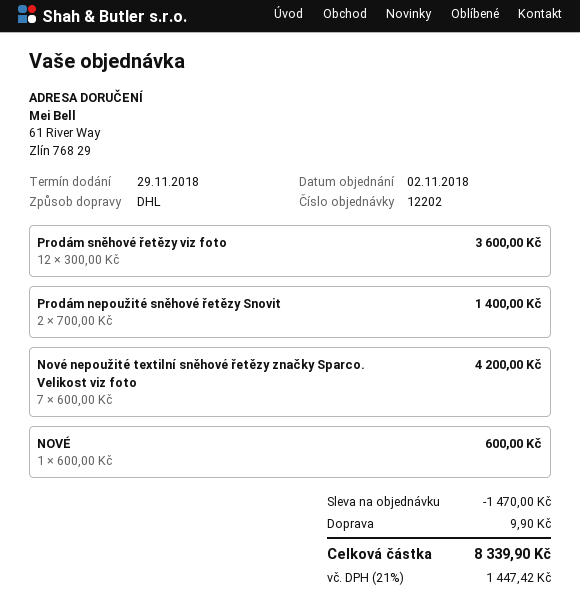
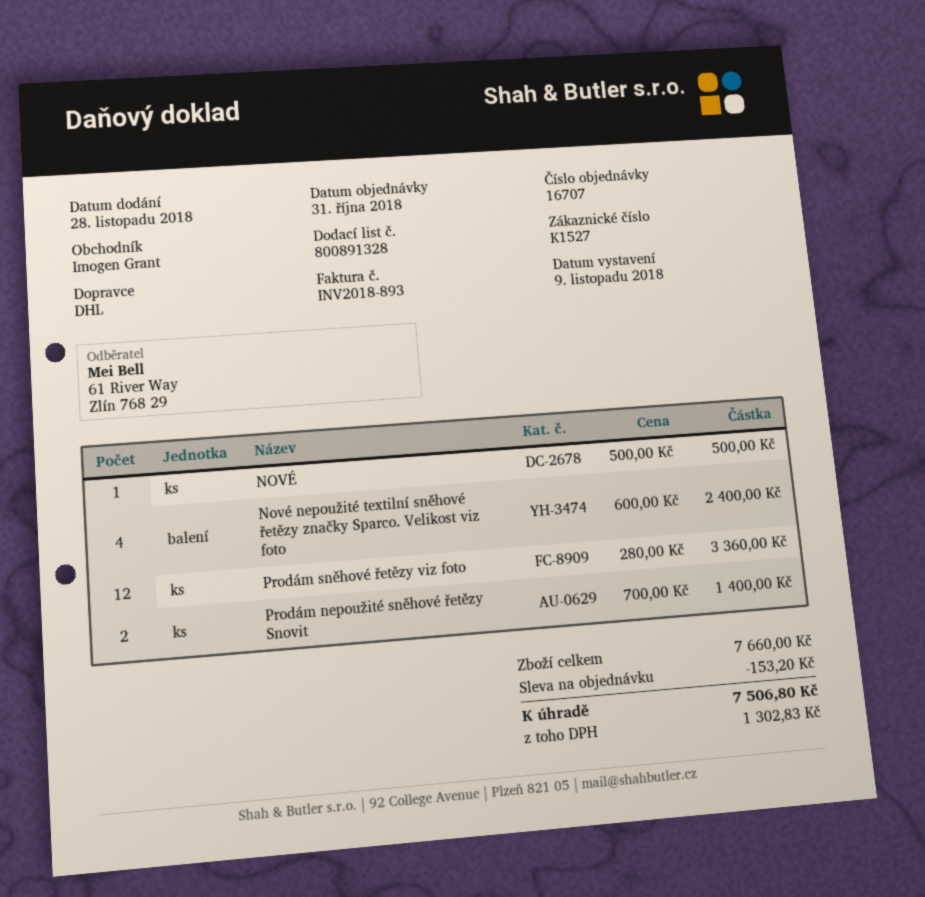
order number: 12202 -> 16707
order date: 2018-11-02 -> 2018-10-31
delivery date: 2018-11-29 -> 2018-11-28
Prodám sněhové řetězy viz foto: 12 x 300.00 = 3600.00 -> 12 x 280.00 = 3360.00
Nové nepoužité textilní sněhové řetězy značky Sparco. Velikost viz foto: 7 x 600.00 = 4200.00 -> 4 x 600.00 = 2400.00
NOVÉ: 1 x 600.00 = 600.00 -> 1 x 500.00 = 500.00
discount: 1470.00 -> 153.20
shipping: 9.90 -> none
tax: 1447.42 -> 1302.83
total: 8339.90 -> 7506.80

